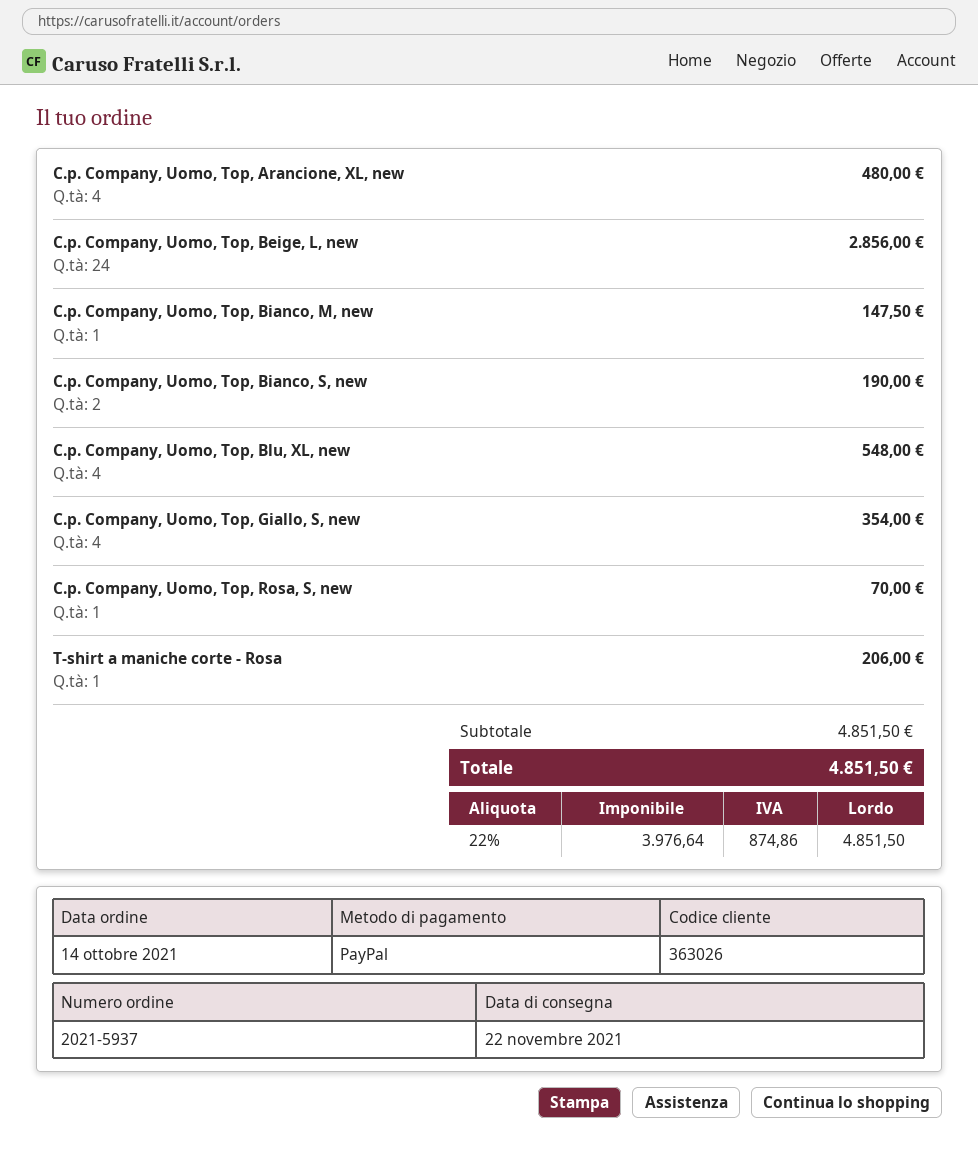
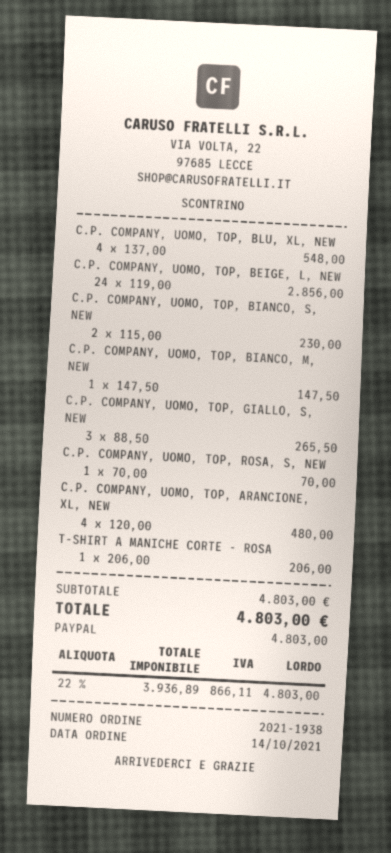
order number: 2021-5937 -> 2021-1938
C.p. Company, Uomo, Top, Bianco, S, new: 2 for 190.00 -> 2 for 230.00
C.p. Company, Uomo, Top, Giallo, S, new: 4 for 354.00 -> 3 for 265.50
subtotal: 4851.50 -> 4803.00
net: 3976.64 -> 3936.89
tax: 22% = 874.86 -> 22% = 866.11
total: 4851.50 -> 4803.00

